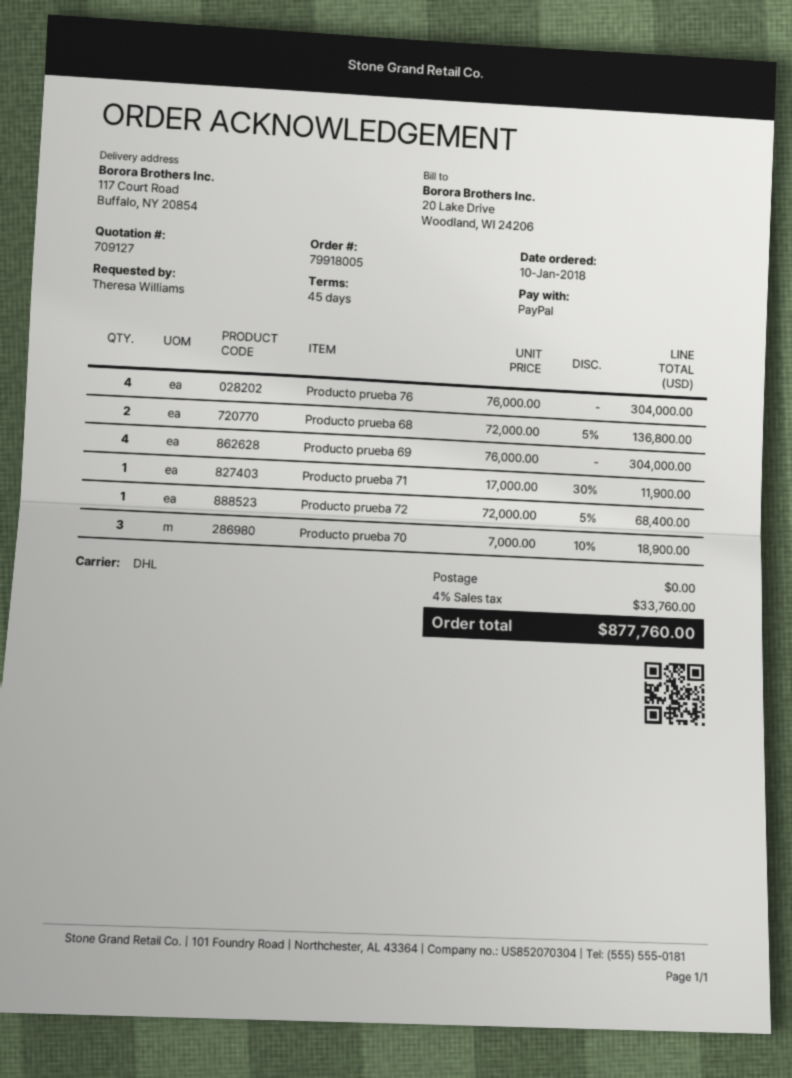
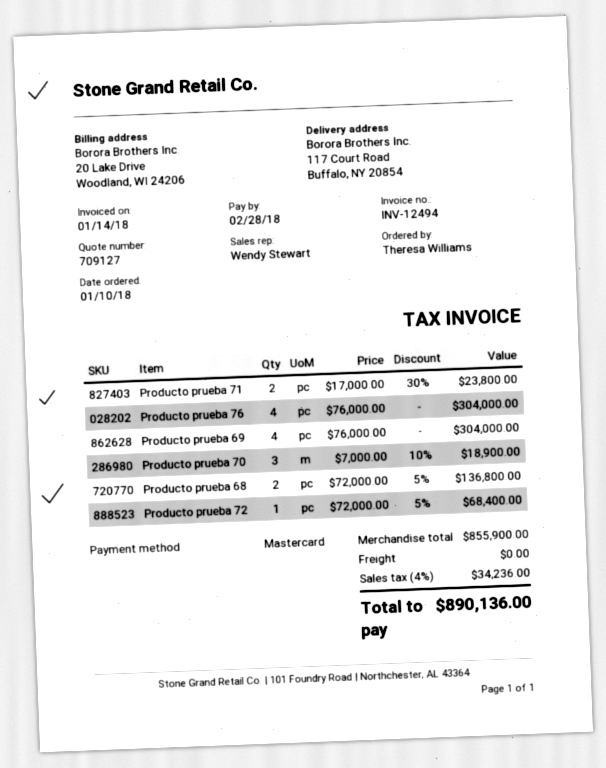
payment method: PayPal -> Mastercard
Producto prueba 71: 1 x 17000.00 - 30% = 11900.00 -> 2 x 17000.00 - 30% = 23800.00
tax: 4% = 33760.00 -> 4% = 34236.00
total: 877760.00 -> 890136.00

